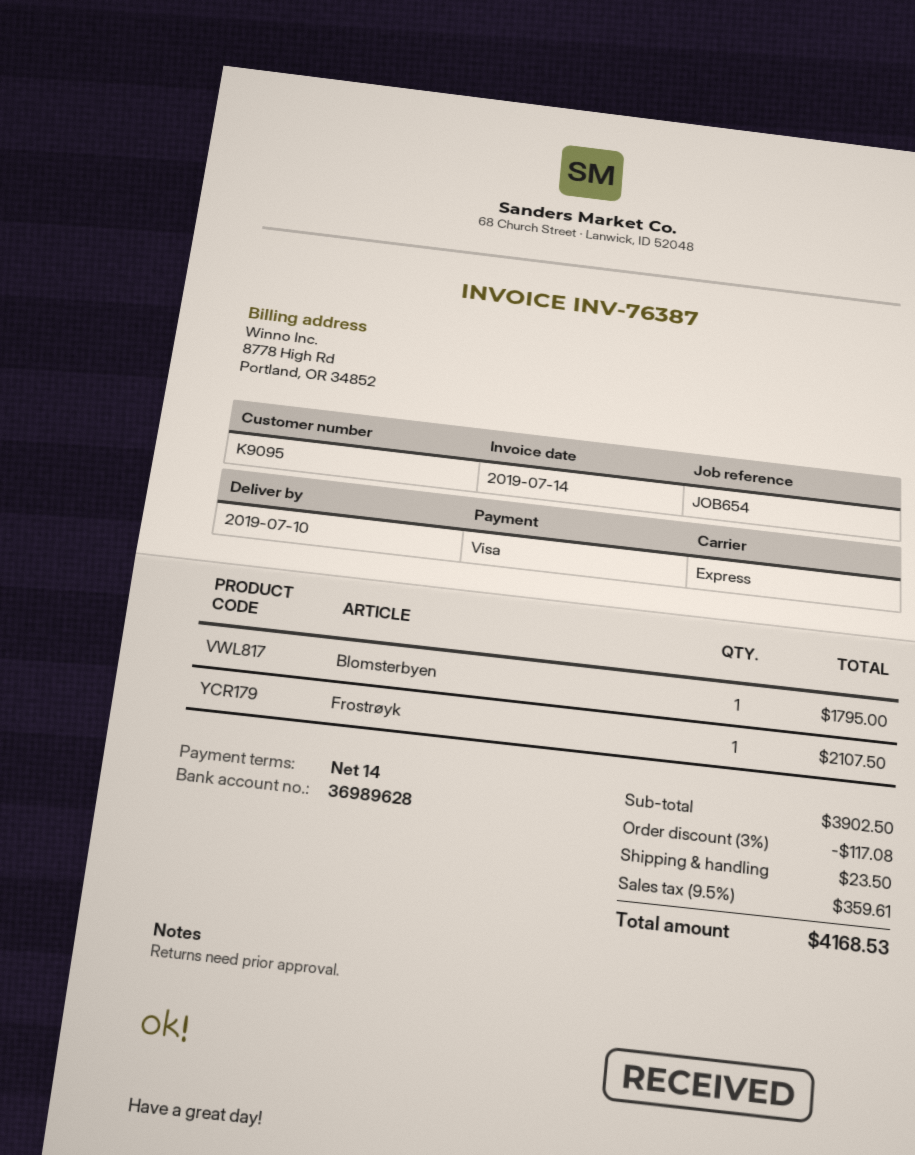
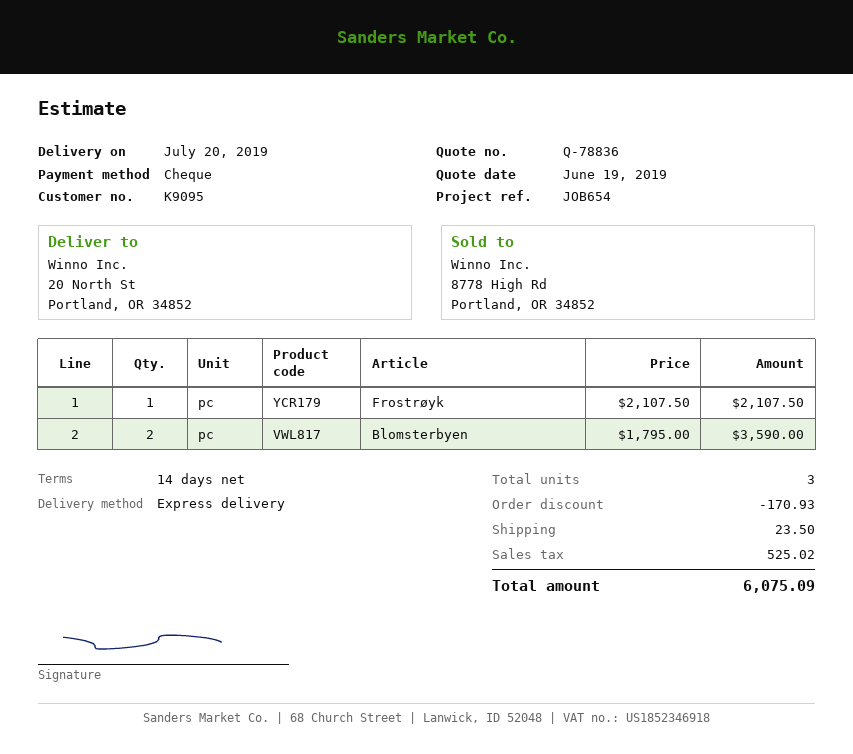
delivery date: 2019-07-10 -> 2019-07-20
payment method: Visa -> cheque
Blomsterbyen: 1 for 1795.00 -> 2 for 3590.00
discount: 117.08 -> 170.93
tax: 359.61 -> 525.02
total: 4168.53 -> 6075.09

